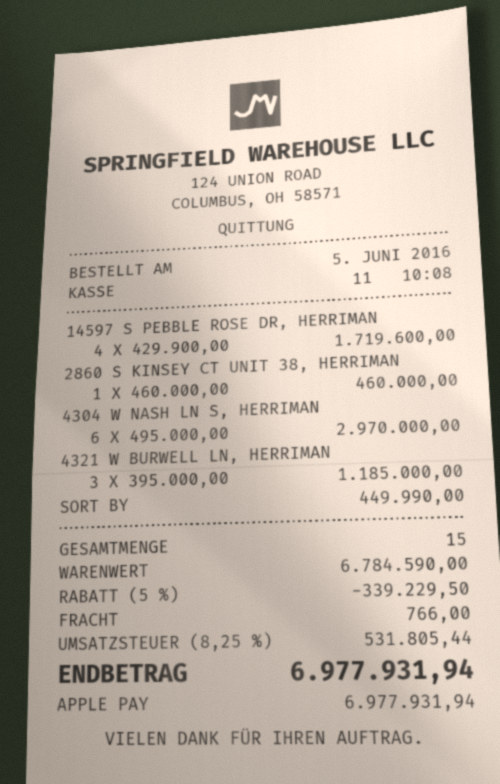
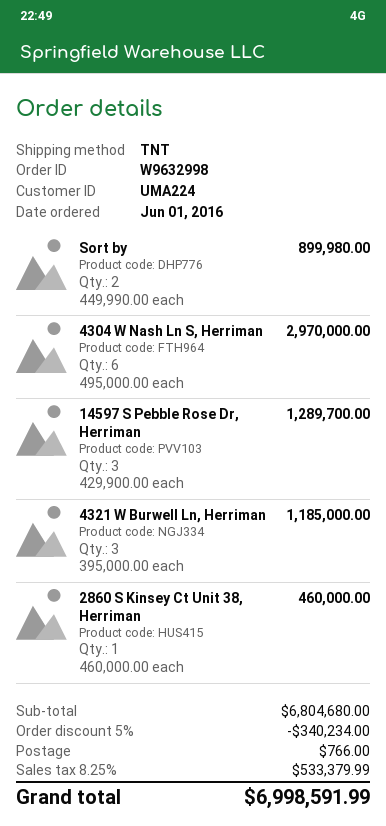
order date: 2016-06-05 -> 2016-06-01
14597 S PEBBLE ROSE DR, HERRIMAN: 4 x 429900.00 = 1719600.00 -> 3 x 429900.00 = 1289700.00
SORT BY: 1 x 449990.00 = 449990.00 -> 2 x 449990.00 = 899980.00
subtotal: 6784590.00 -> 6804680.00
discount: 5% = 339229.50 -> 5% = 340234.00
tax: 8.25% = 531805.44 -> 8.25% = 533379.99
total: 6977931.94 -> 6998591.99

